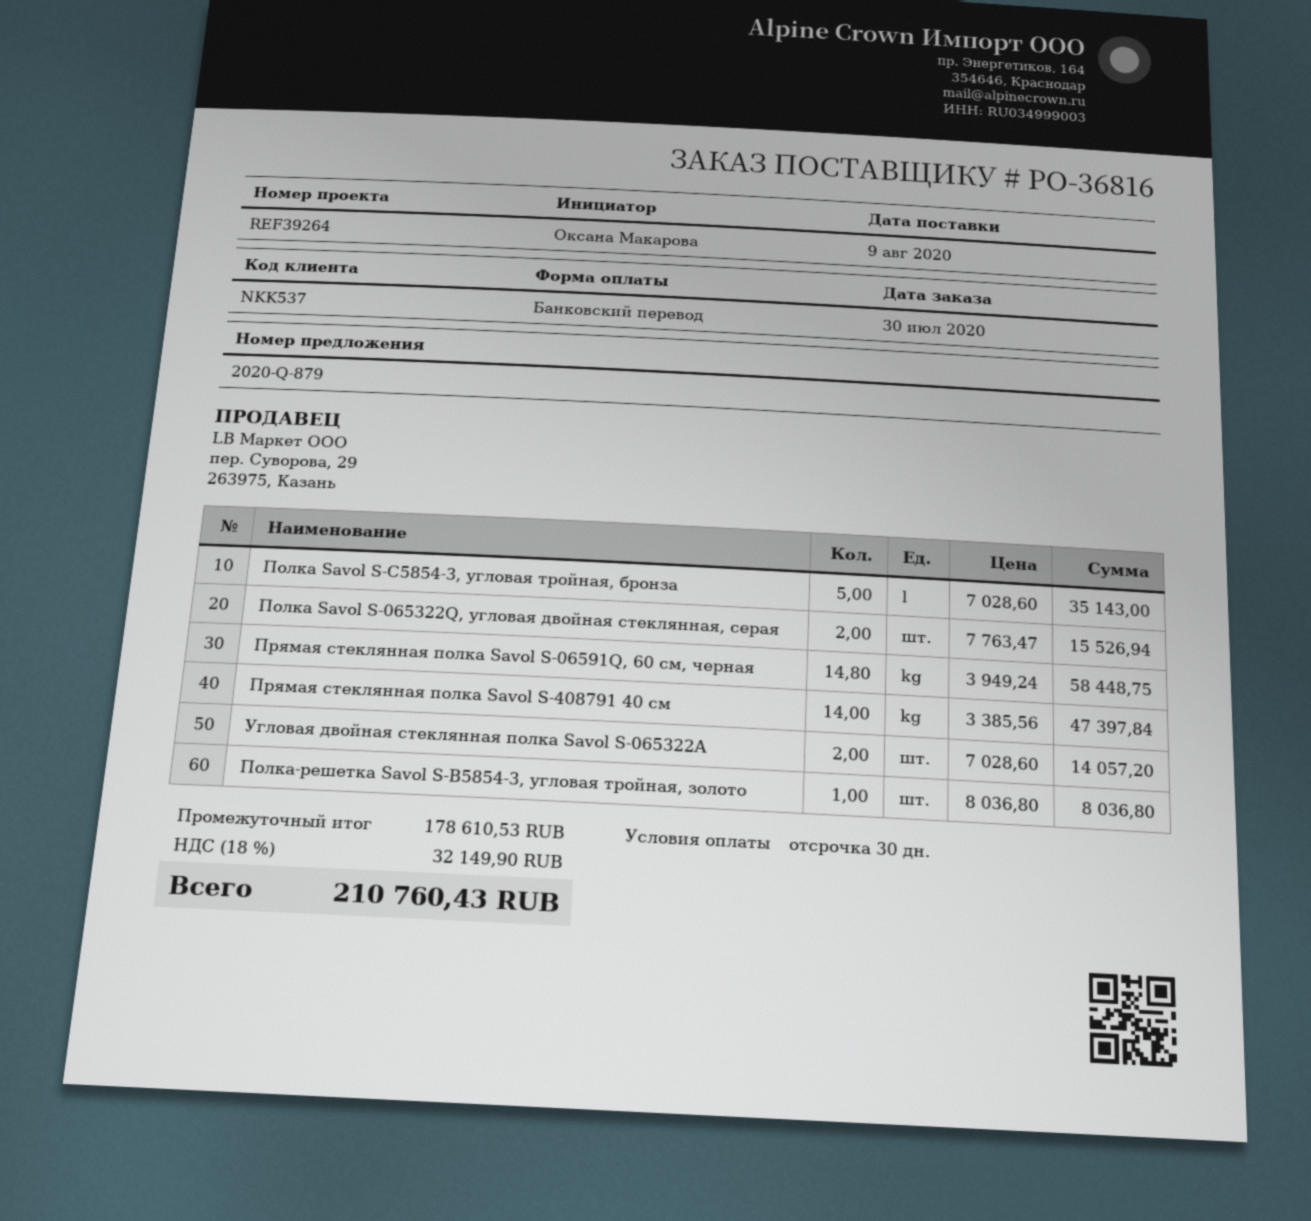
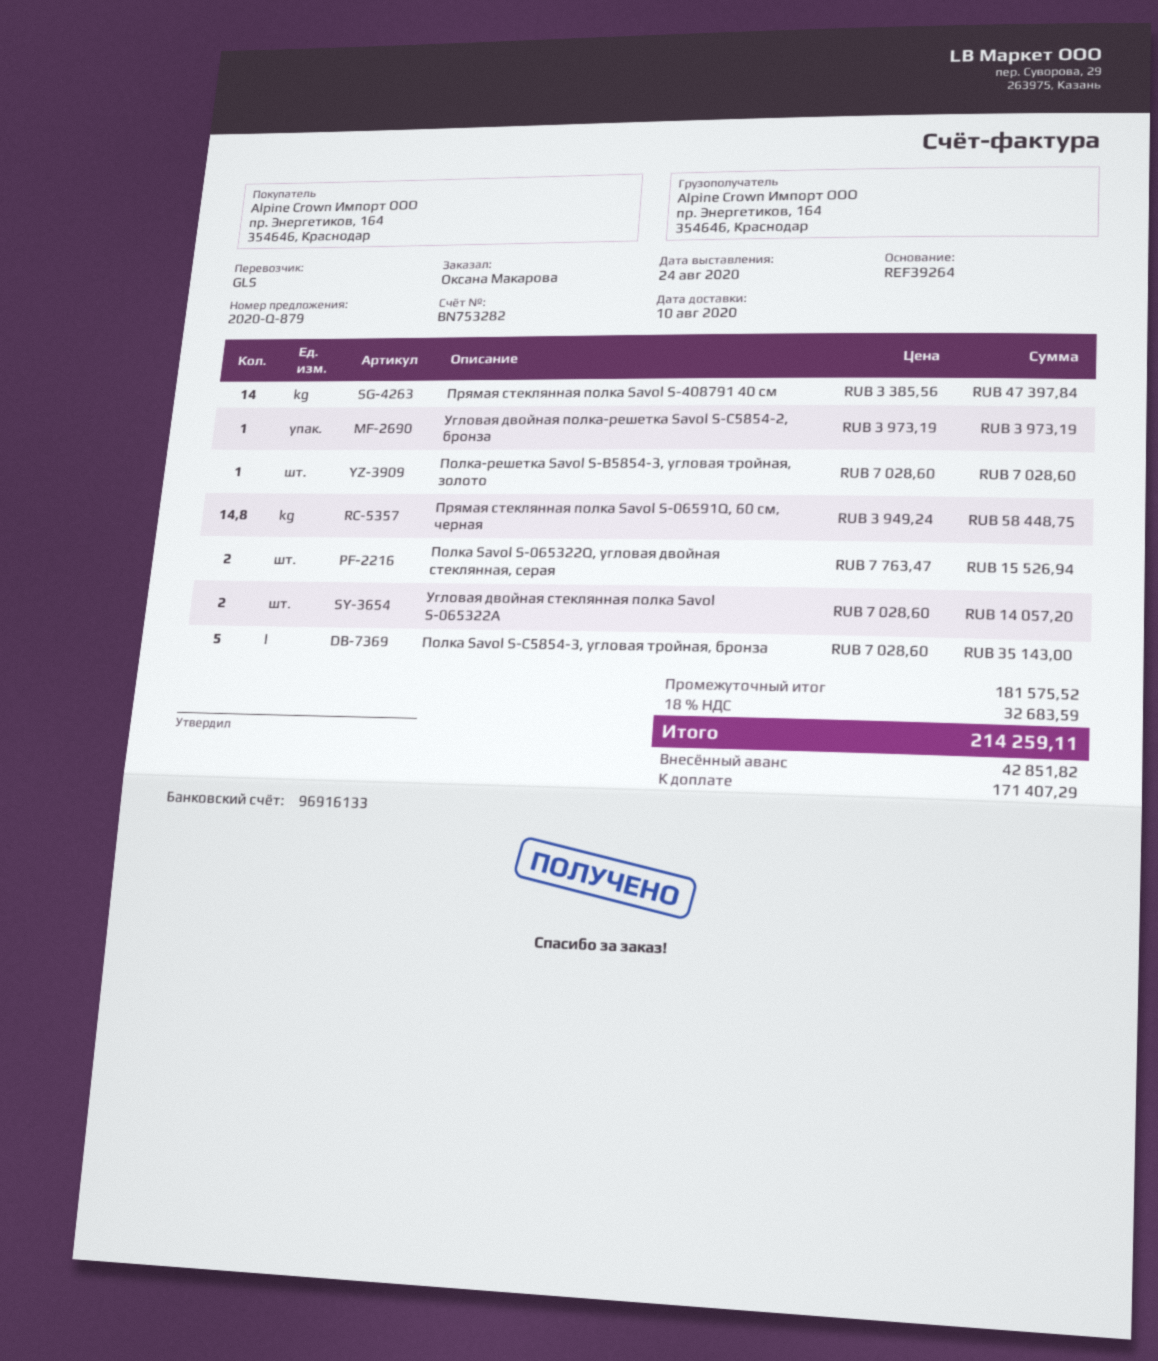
delivery date: 2020-08-09 -> 2020-08-10
Полка-решетка Savol S-B5854-3, угловая тройная, золото: 1 x 8036.80 = 8036.80 -> 1 x 7028.60 = 7028.60
Угловая двойная полка-решетка Savol S-C5854-2, бронза: none -> 1 x 3973.19 = 3973.19
subtotal: 178610.53 -> 181575.52
tax: 18% = 32149.90 -> 18% = 32683.59
total: 210760.43 -> 214259.11

